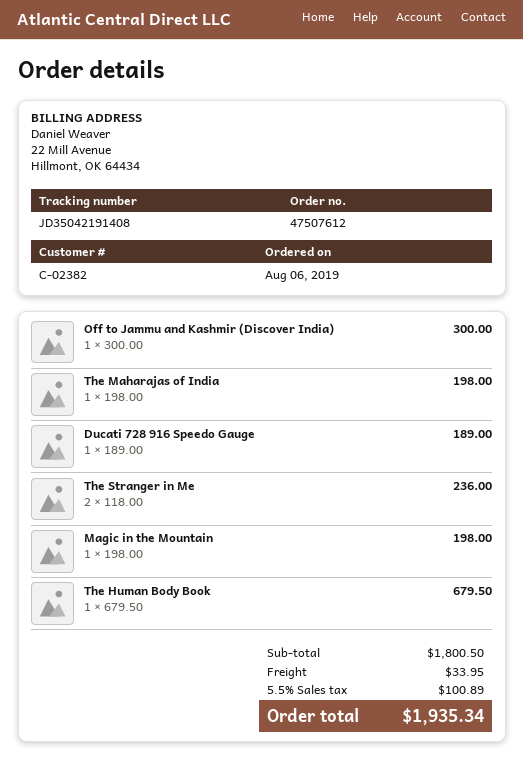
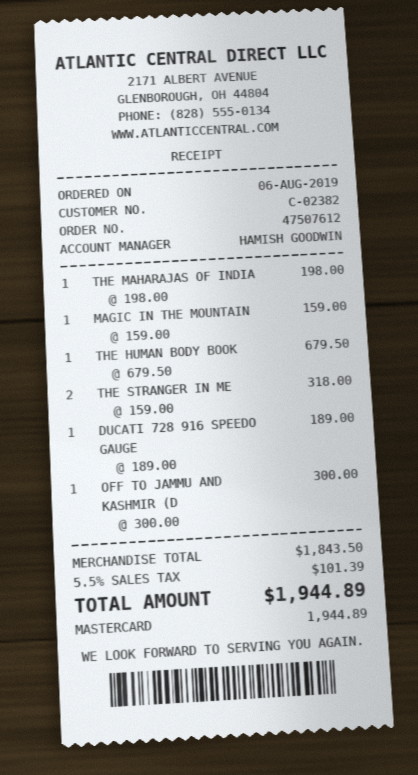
The Stranger in Me: 2 x 118.00 = 236.00 -> 2 x 159.00 = 318.00
Magic in the Mountain: 1 x 198.00 = 198.00 -> 1 x 159.00 = 159.00
subtotal: 1800.50 -> 1843.50
shipping: 33.95 -> none
tax: 5.5% = 100.89 -> 5.5% = 101.39
total: 1935.34 -> 1944.89

